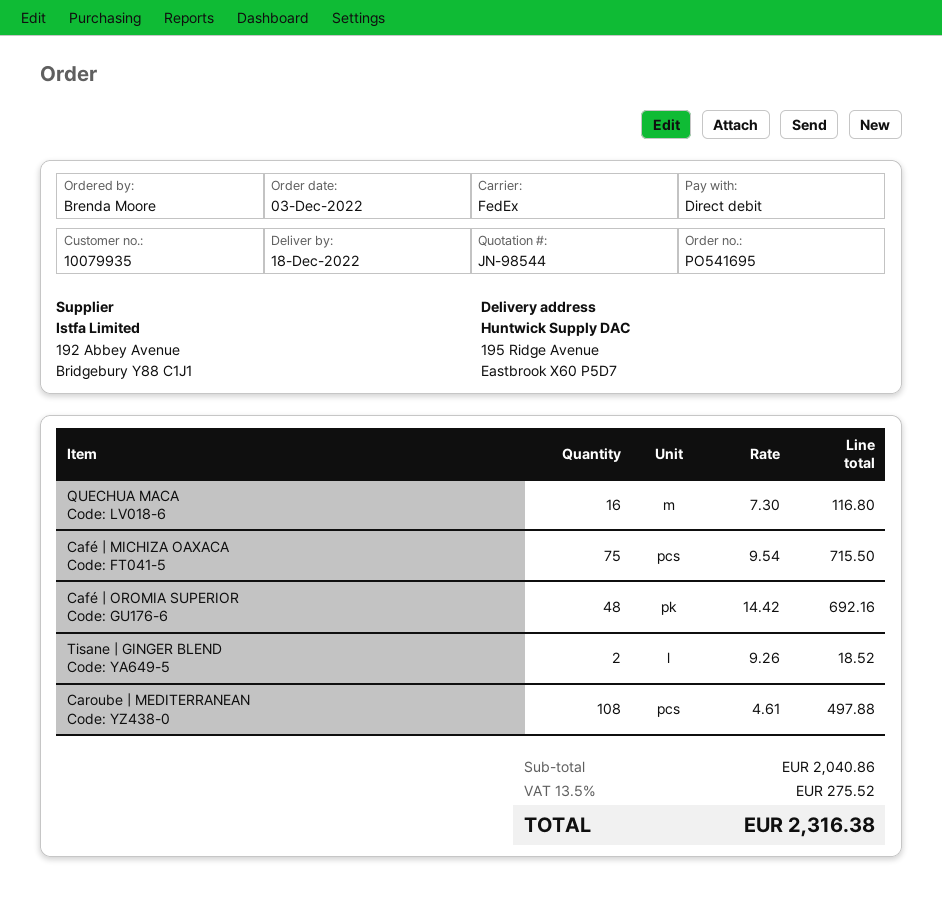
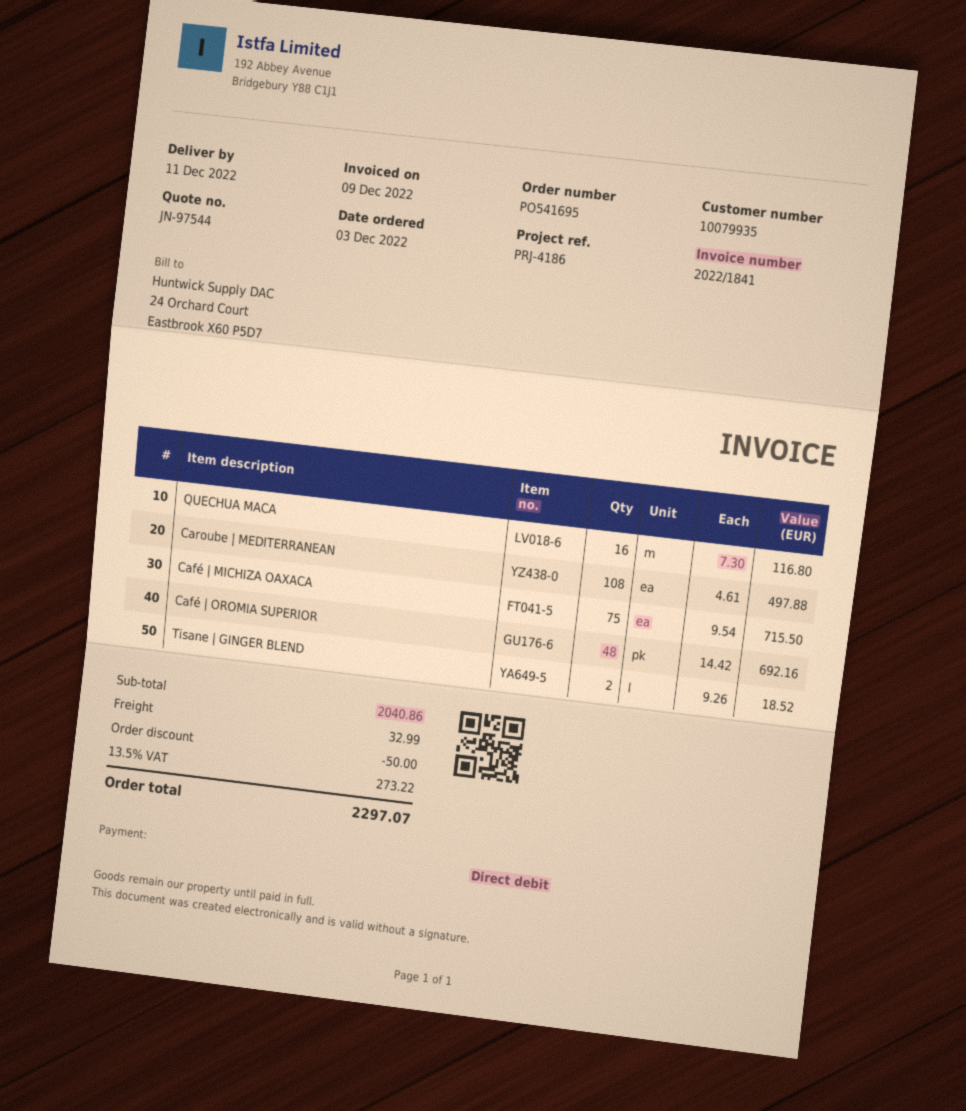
quote number: JN-98544 -> JN-97544
delivery date: 2022-12-18 -> 2022-12-11
discount: none -> 50.00
shipping: none -> 32.99
tax: 13.5% = 275.52 -> 13.5% = 273.22
total: 2316.38 -> 2297.07

